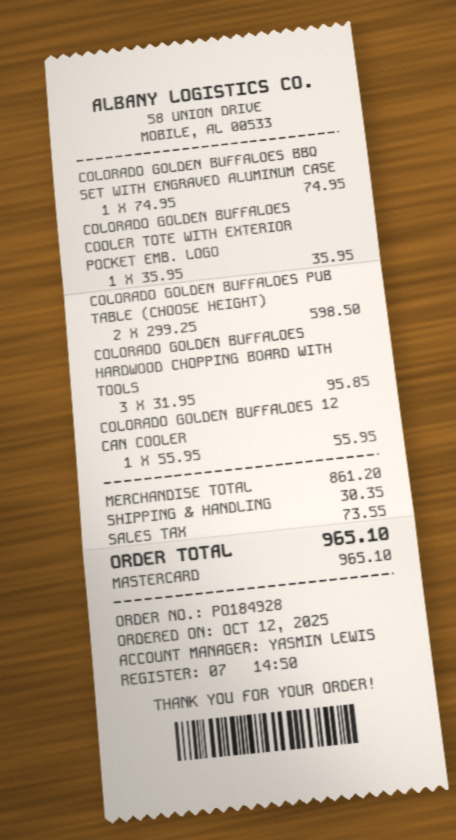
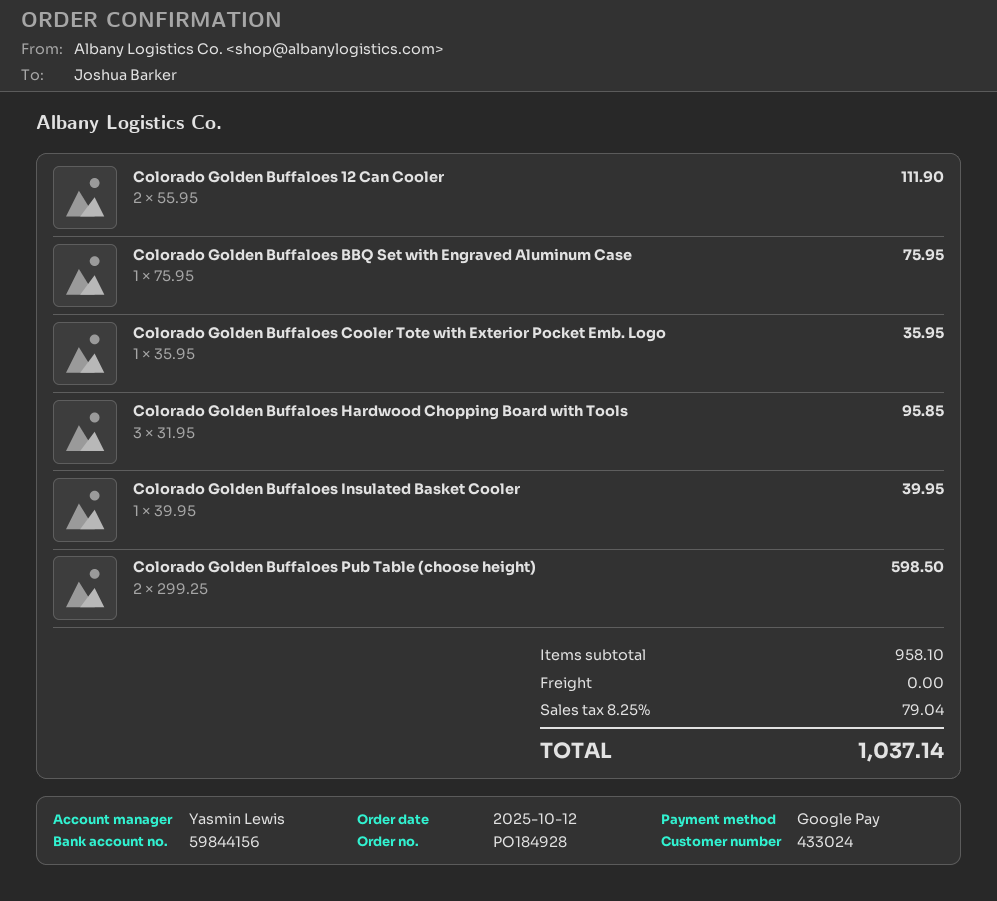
payment method: Mastercard -> Google Pay
COLORADO GOLDEN BUFFALOES BBQ SET WITH ENGRAVED ALUMINUM CASE: 1 x 74.95 = 74.95 -> 1 x 75.95 = 75.95
COLORADO GOLDEN BUFFALOES 12 CAN COOLER: 1 x 55.95 = 55.95 -> 2 x 55.95 = 111.90
Colorado Golden Buffaloes Insulated Basket Cooler: none -> 1 x 39.95 = 39.95
subtotal: 861.20 -> 958.10
shipping: 30.35 -> 0.00
tax: 73.55 -> 79.04
total: 965.10 -> 1037.14

